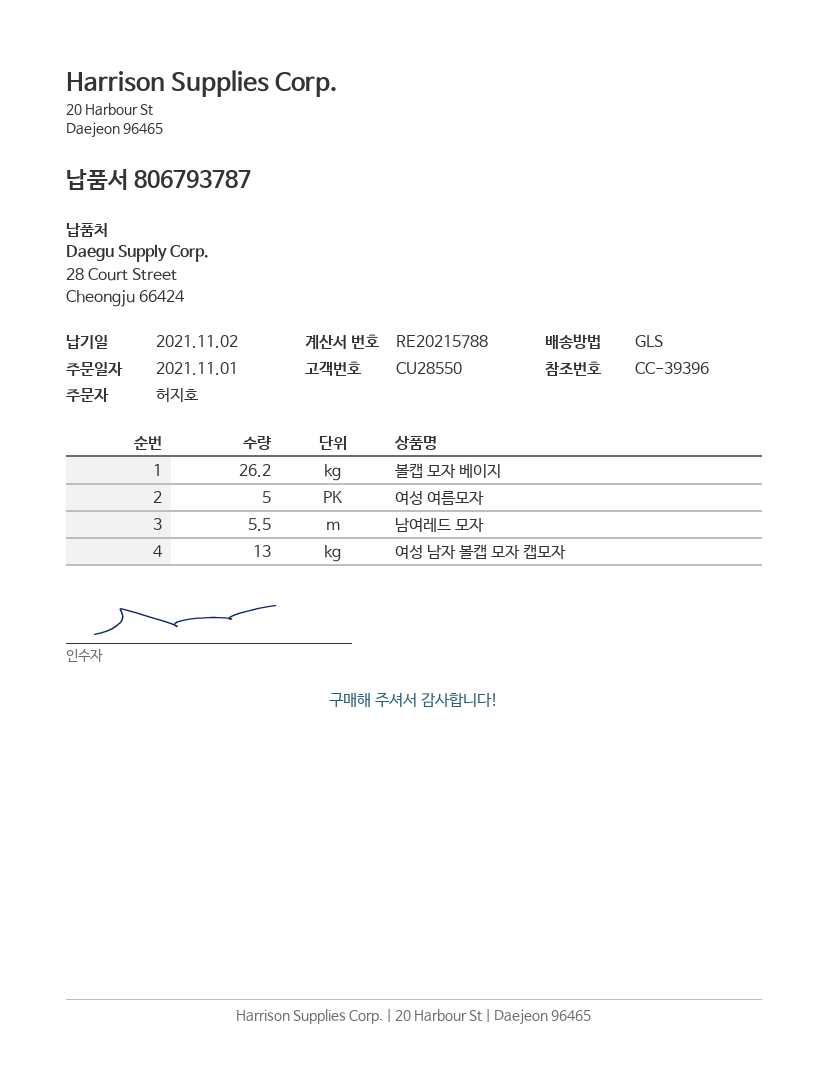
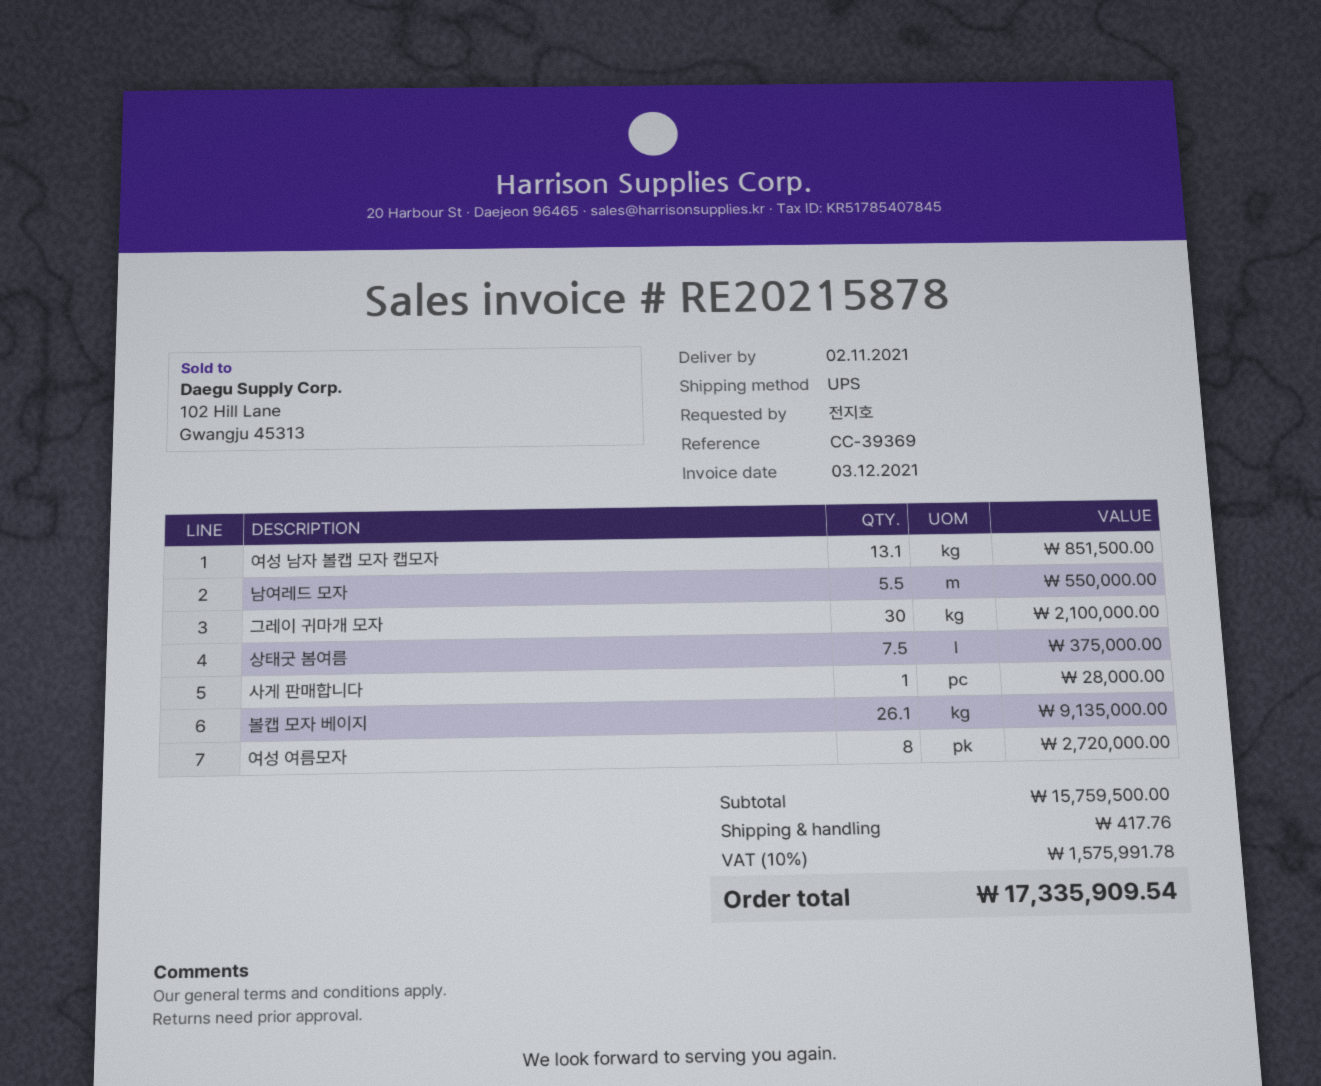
invoice number: RE20215788 -> RE20215878
reference: CC-39396 -> CC-39369
ordered by: 허지호 -> 전지호
shipping method: GLS -> UPS
볼캡 모자 베이지: 26.2 -> 26.1
여성 여름모자: 5 -> 8
여성 남자 볼캡 모자 캡모자: 13 -> 13.1
그레이 귀마개 모자: none -> 30
상태굿 봄여름: none -> 7.5
사게 판매합니다: none -> 1

